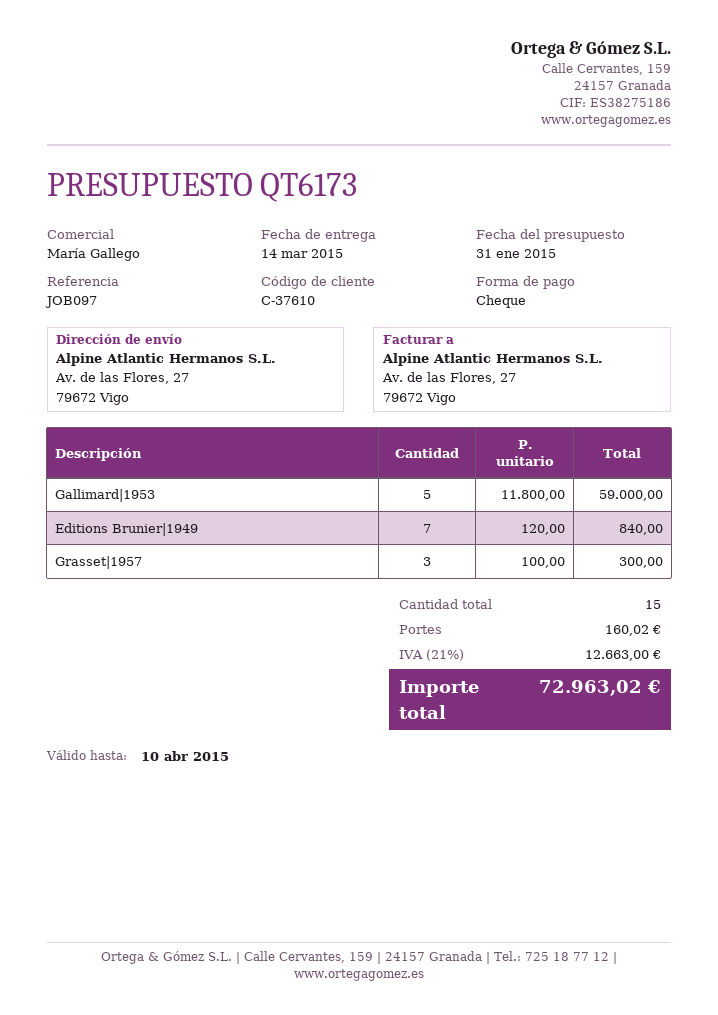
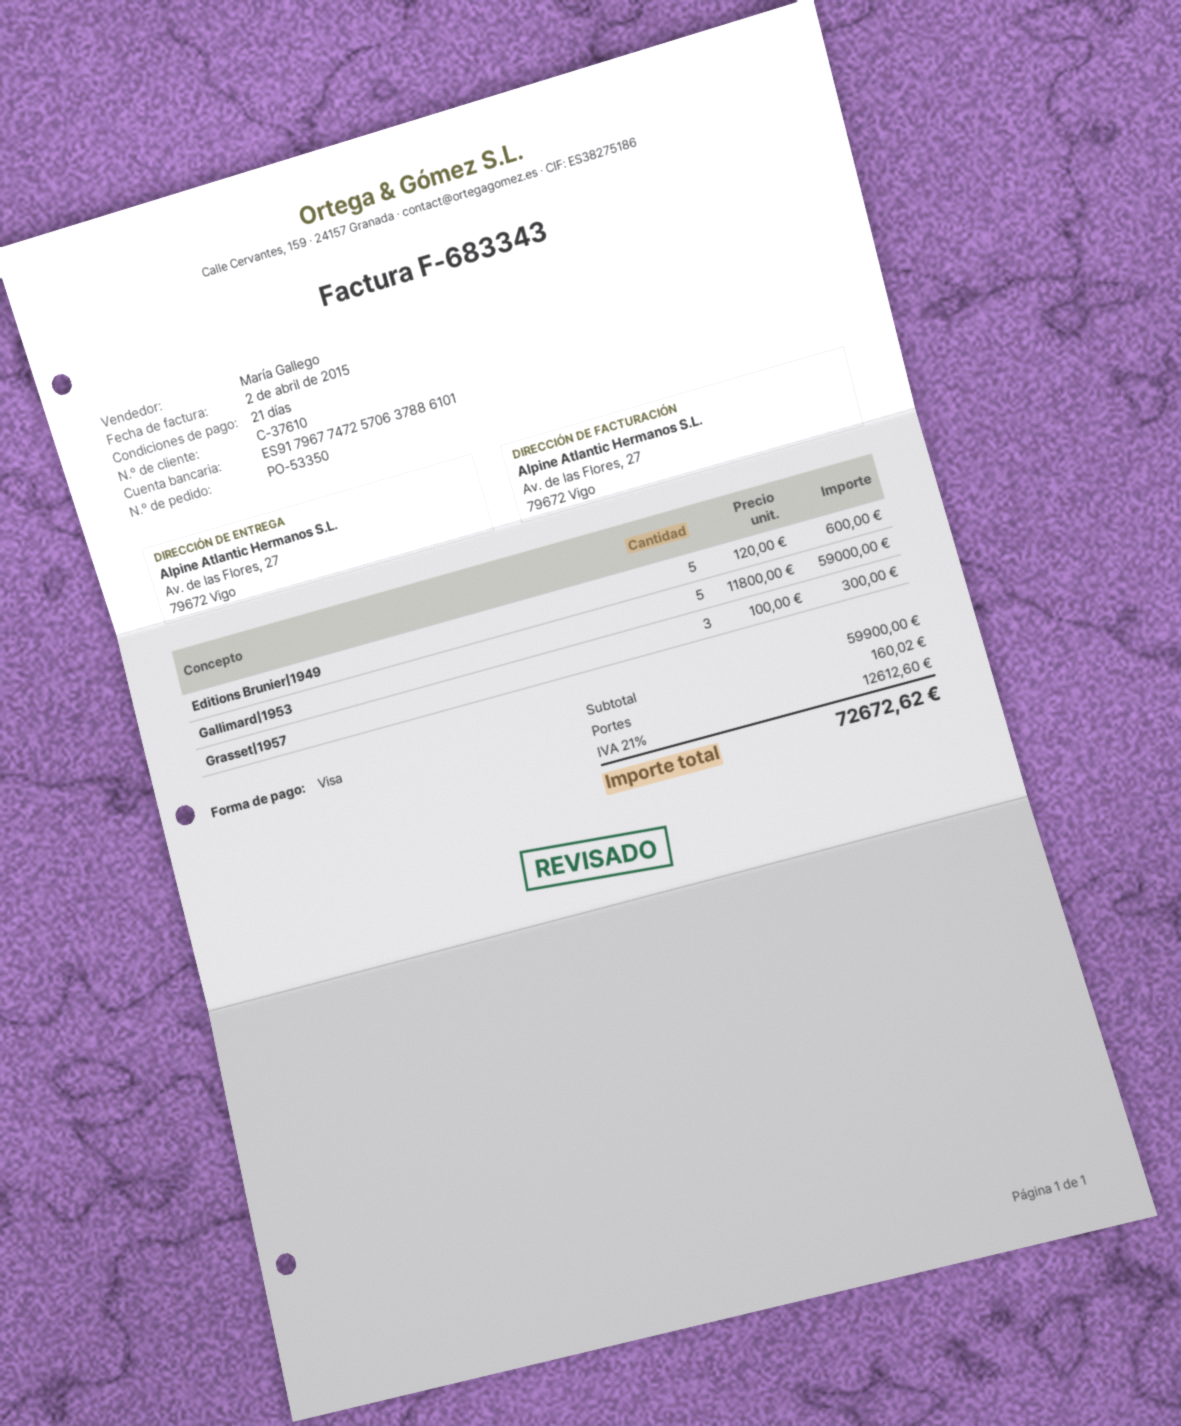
payment method: cheque -> Visa
Editions Brunier|1949: 7 x 120.00 = 840.00 -> 5 x 120.00 = 600.00
tax: 21% = 12663.00 -> 21% = 12612.60
total: 72963.02 -> 72672.62

